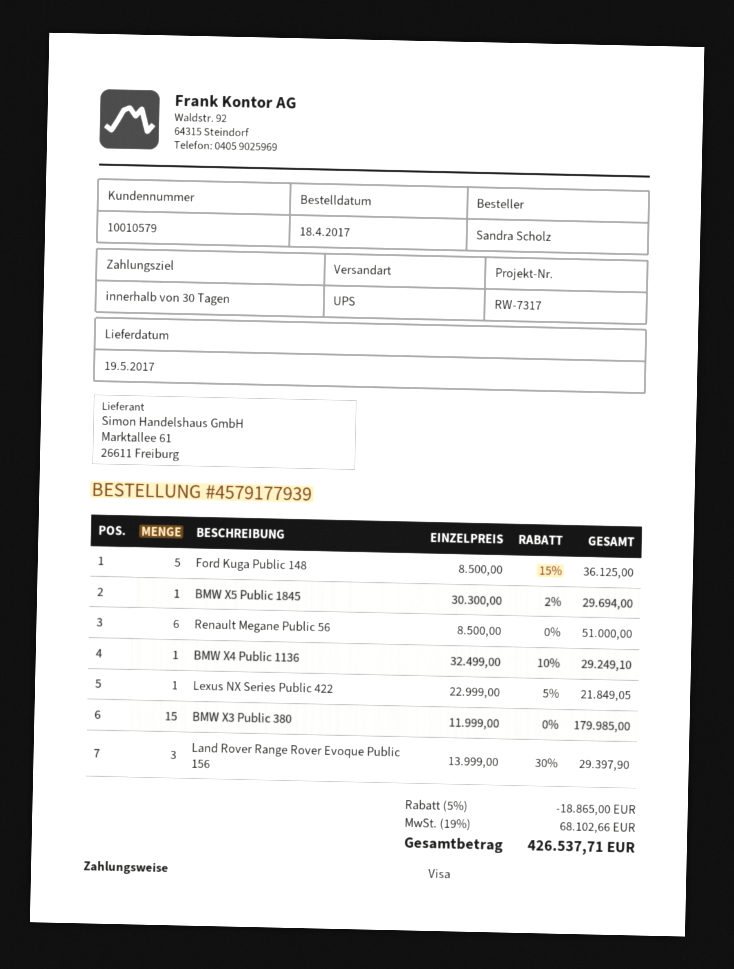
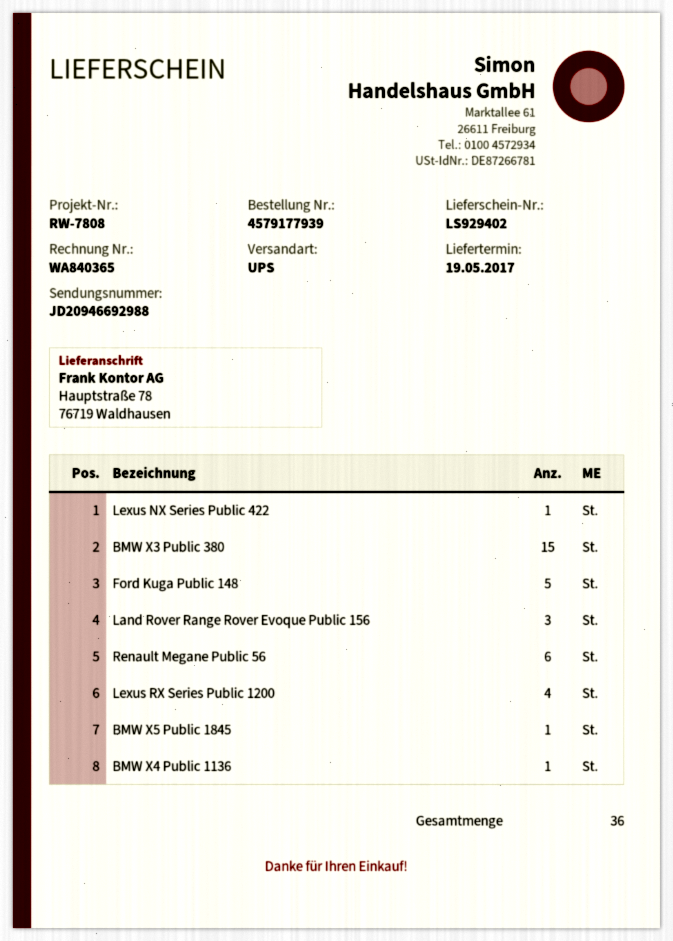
reference: RW-7317 -> RW-7808
Lexus RX Series Public 1200: none -> 4

